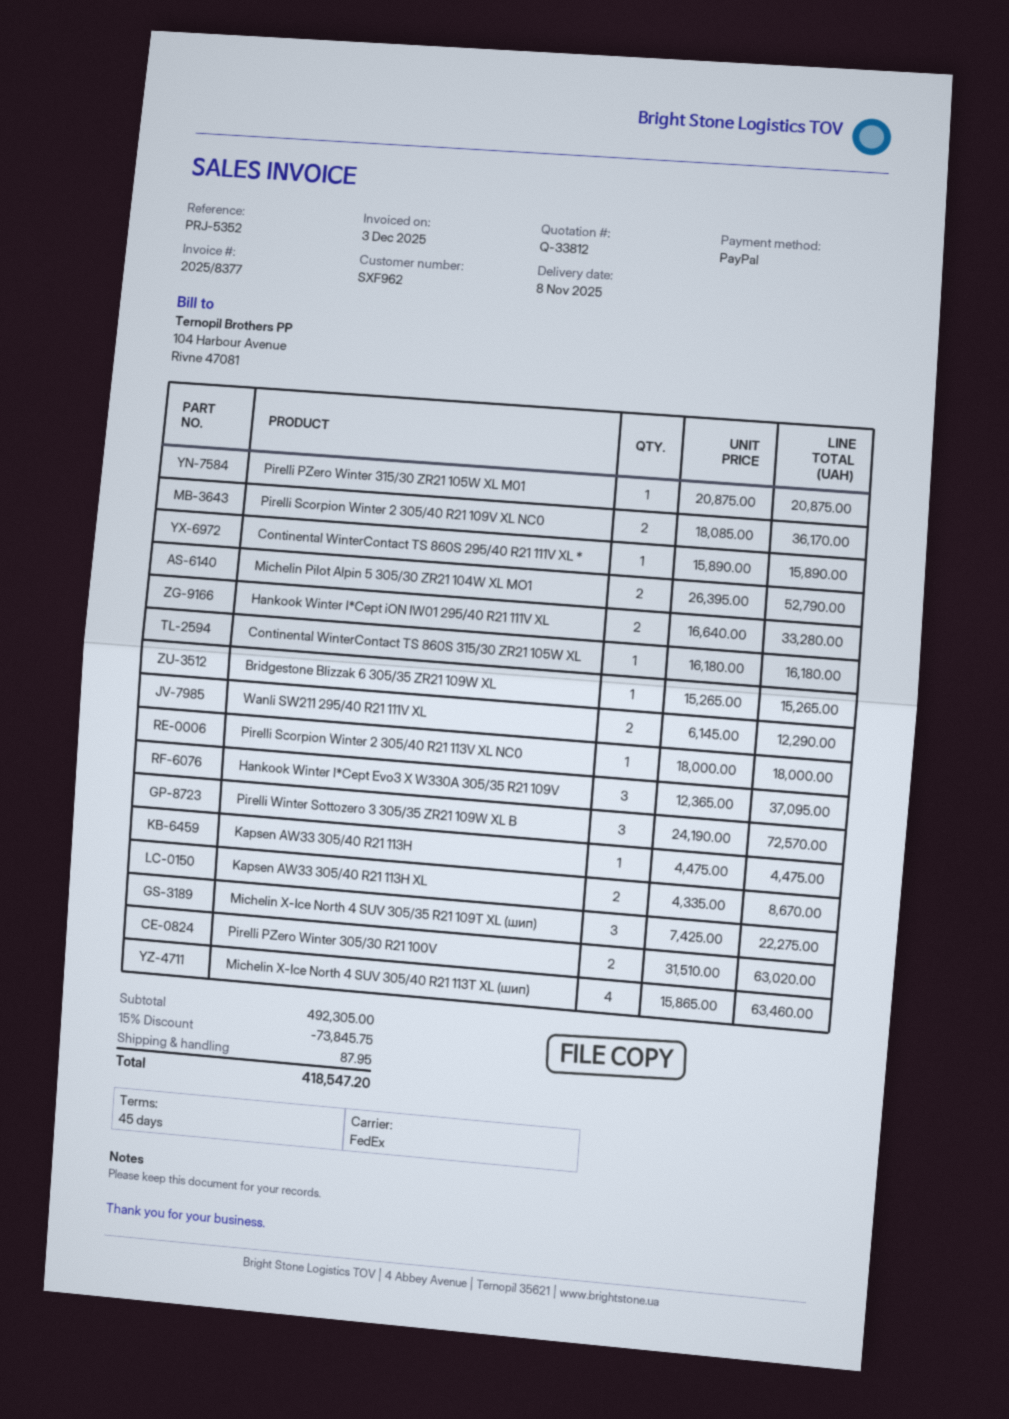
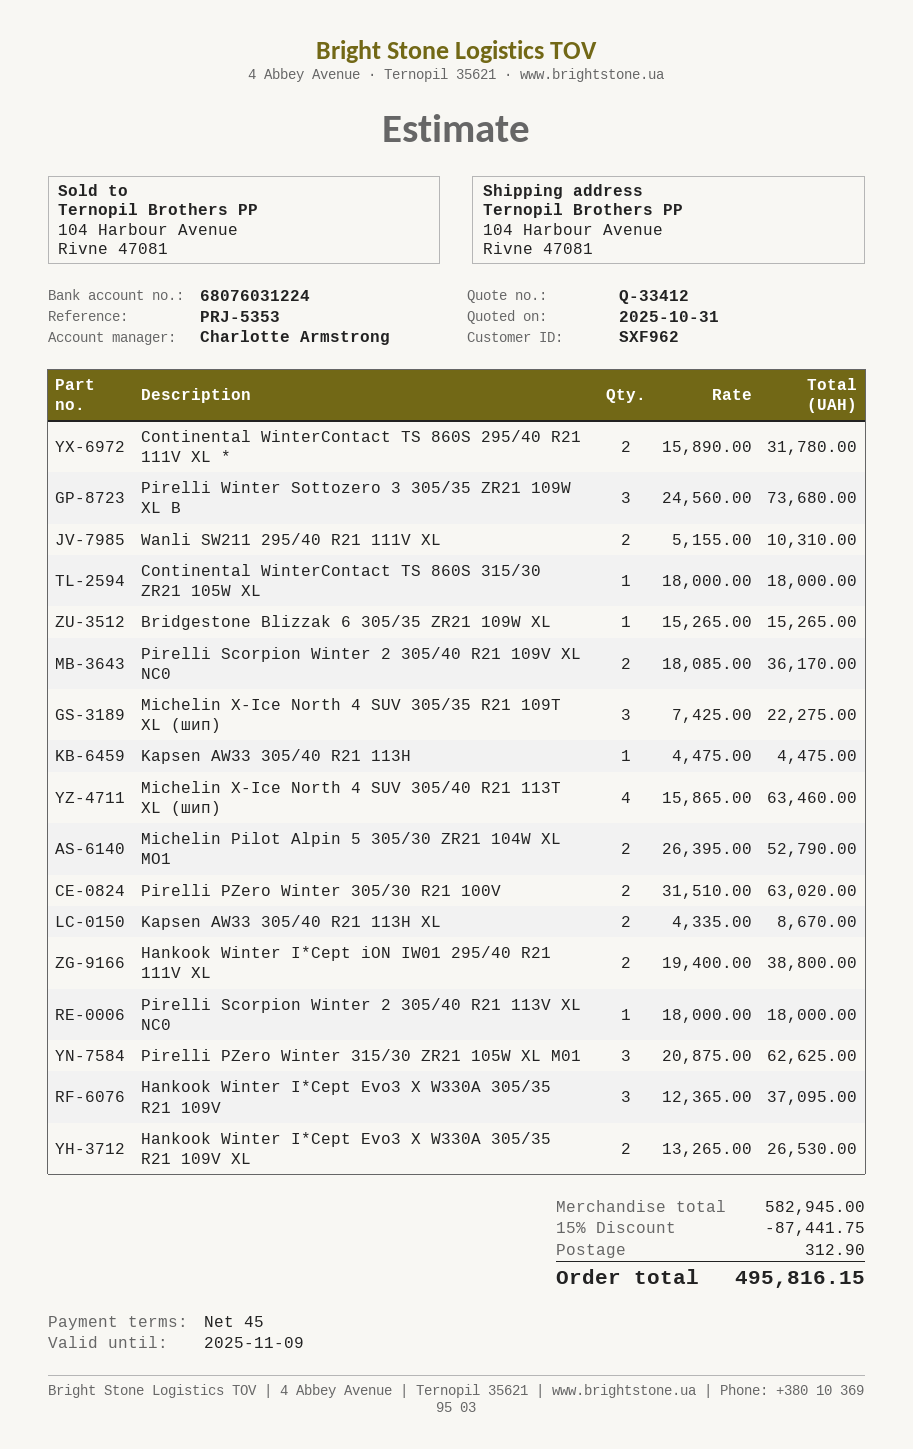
quote number: Q-33812 -> Q-33412
reference: PRJ-5352 -> PRJ-5353
Pirelli PZero Winter 315/30 ZR21 105W XL M01: 1 x 20875.00 = 20875.00 -> 3 x 20875.00 = 62625.00
Continental WinterContact TS 860S 295/40 R21 111V XL *: 1 x 15890.00 = 15890.00 -> 2 x 15890.00 = 31780.00
Hankook Winter I*Cept iON IW01 295/40 R21 111V XL: 2 x 16640.00 = 33280.00 -> 2 x 19400.00 = 38800.00
Continental WinterContact TS 860S 315/30 ZR21 105W XL: 1 x 16180.00 = 16180.00 -> 1 x 18000.00 = 18000.00
Wanli SW211 295/40 R21 111V XL: 2 x 6145.00 = 12290.00 -> 2 x 5155.00 = 10310.00
Pirelli Winter Sottozero 3 305/35 ZR21 109W XL B: 3 x 24190.00 = 72570.00 -> 3 x 24560.00 = 73680.00
Hankook Winter I*Cept Evo3 X W330A 305/35 R21 109V XL: none -> 2 x 13265.00 = 26530.00
subtotal: 492305.00 -> 582945.00
discount: 15% = 73845.75 -> 15% = 87441.75
shipping: 87.95 -> 312.90
total: 418547.20 -> 495816.15

